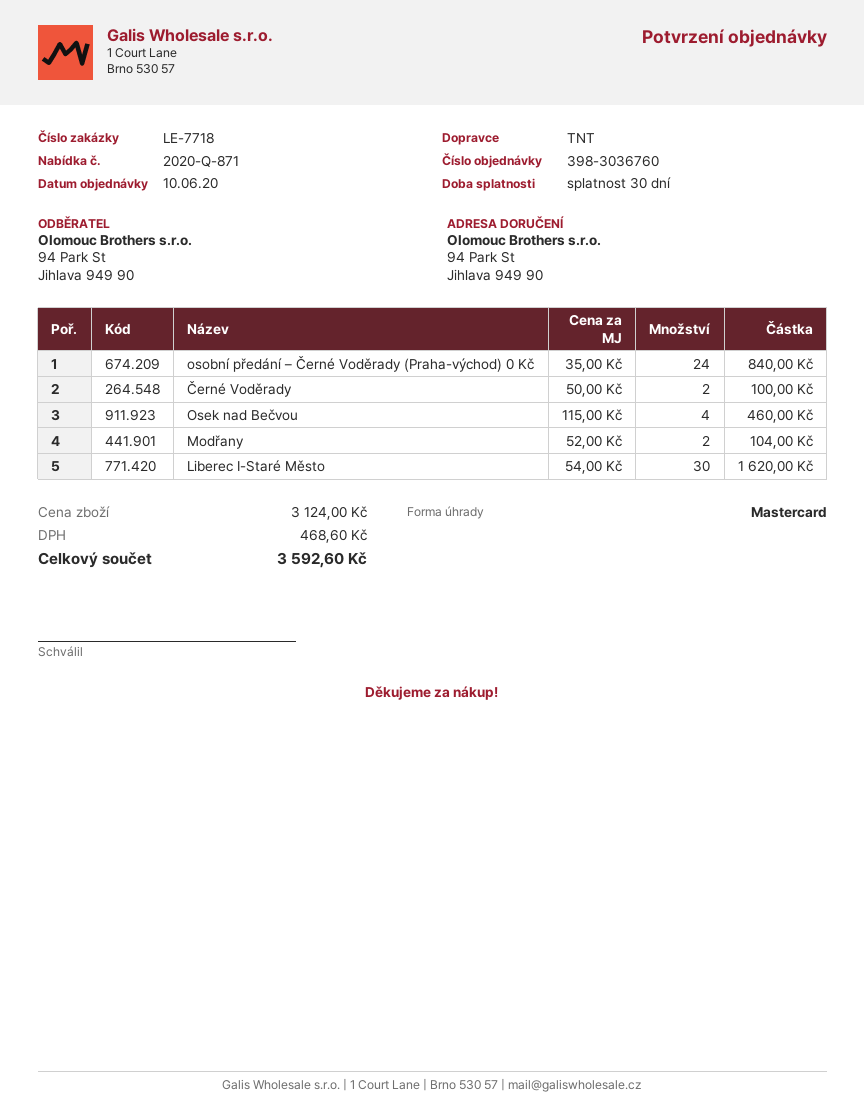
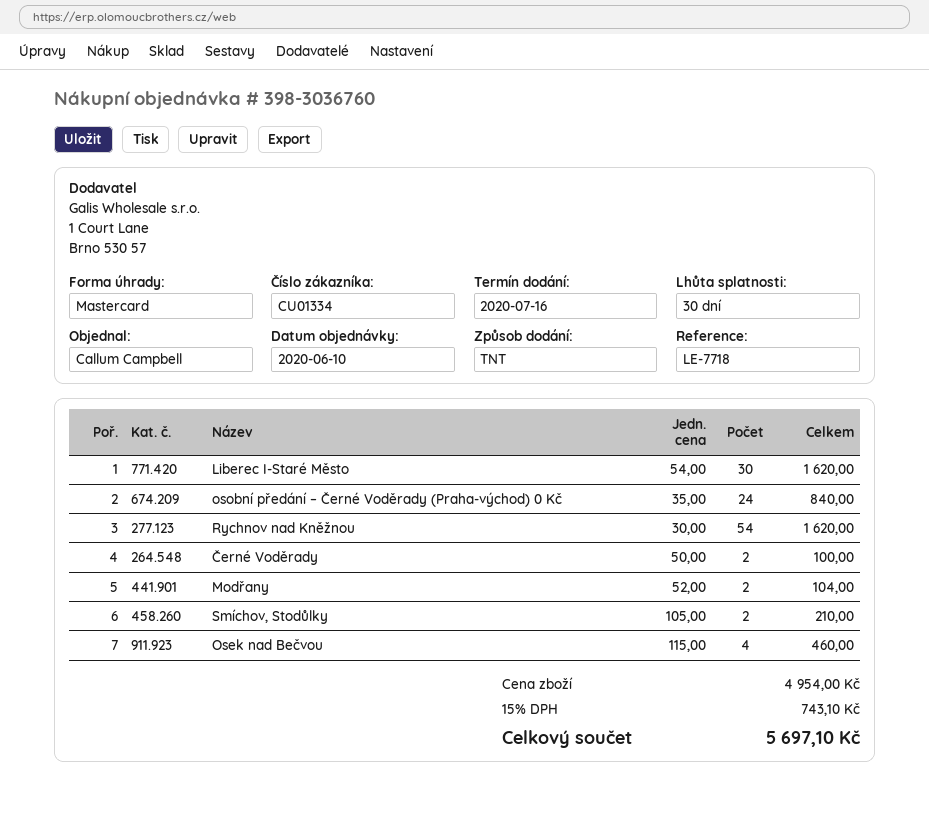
Rychnov nad Kněžnou: none -> 54 x 30.00 = 1620.00
Smíchov, Stodůlky: none -> 2 x 105.00 = 210.00
subtotal: 3124.00 -> 4954.00
tax: 468.60 -> 743.10
total: 3592.60 -> 5697.10

